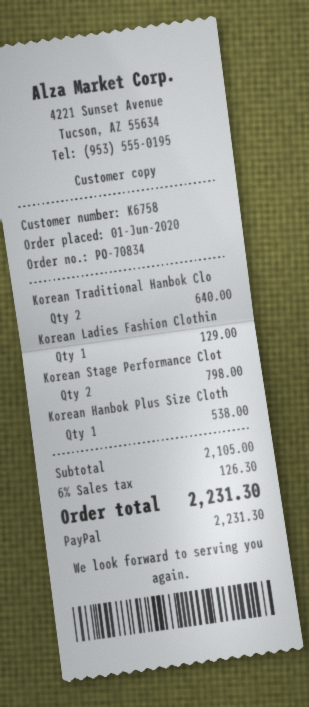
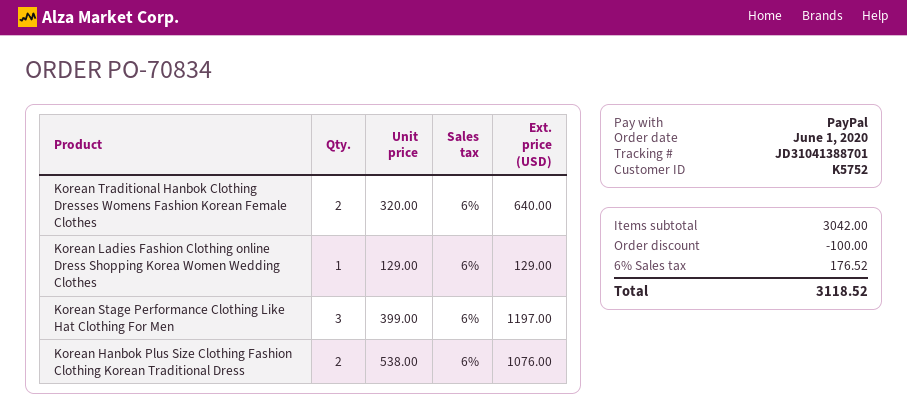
customer number: K6758 -> K5752
Korean Stage Performance Clot: 2 for 798.00 -> 3 for 1197.00
Korean Hanbok Plus Size Cloth: 1 for 538.00 -> 2 for 1076.00
subtotal: 2105.00 -> 3042.00
discount: none -> 100.00
tax: 6% = 126.30 -> 6% = 176.52
total: 2231.30 -> 3118.52

